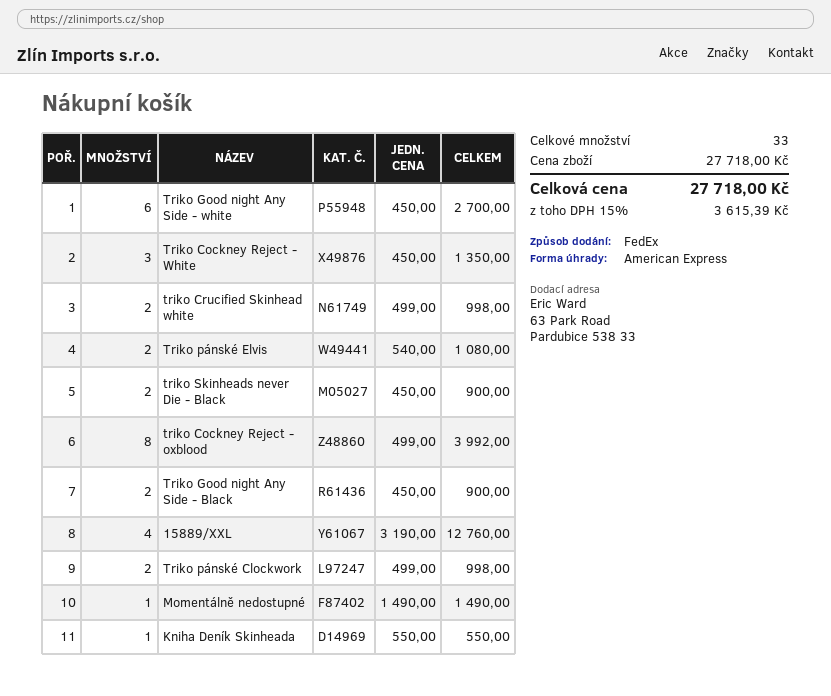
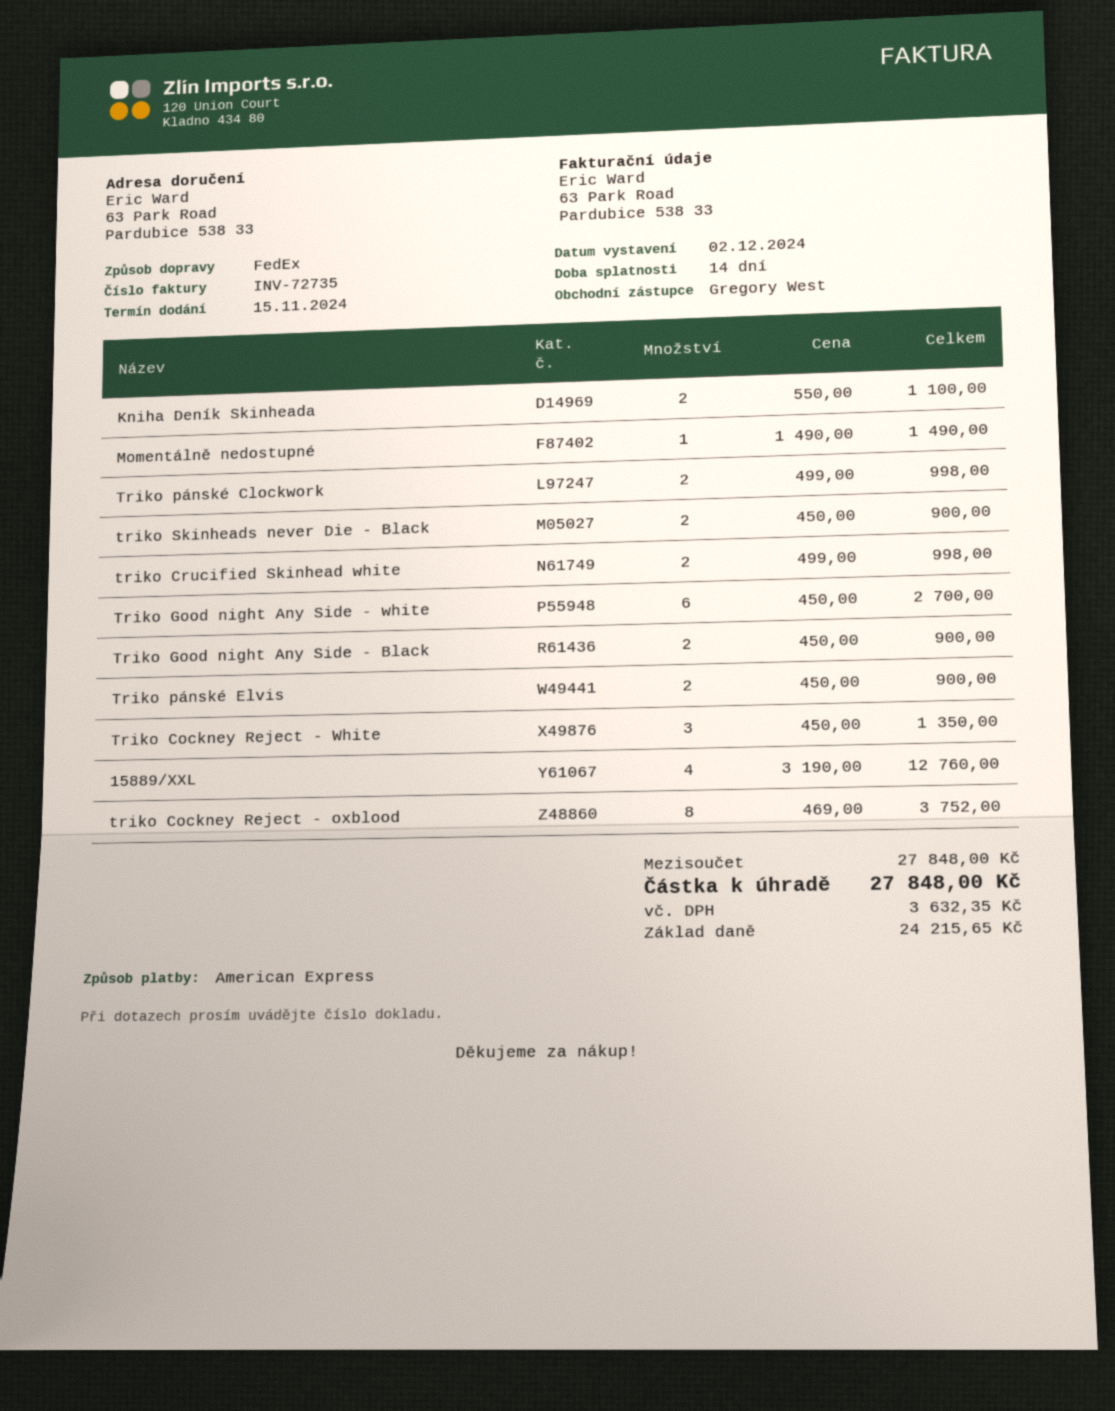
Triko pánské Elvis: 2 x 540.00 = 1080.00 -> 2 x 450.00 = 900.00
triko Cockney Reject - oxblood: 8 x 499.00 = 3992.00 -> 8 x 469.00 = 3752.00
Kniha Deník Skinheada: 1 x 550.00 = 550.00 -> 2 x 550.00 = 1100.00
subtotal: 27718.00 -> 27848.00
tax: 3615.39 -> 3632.35
total: 27718.00 -> 27848.00

